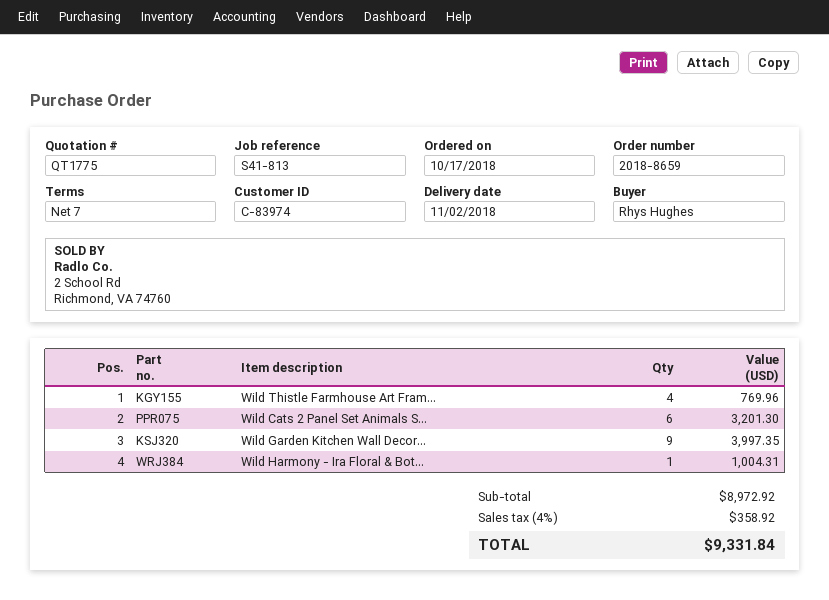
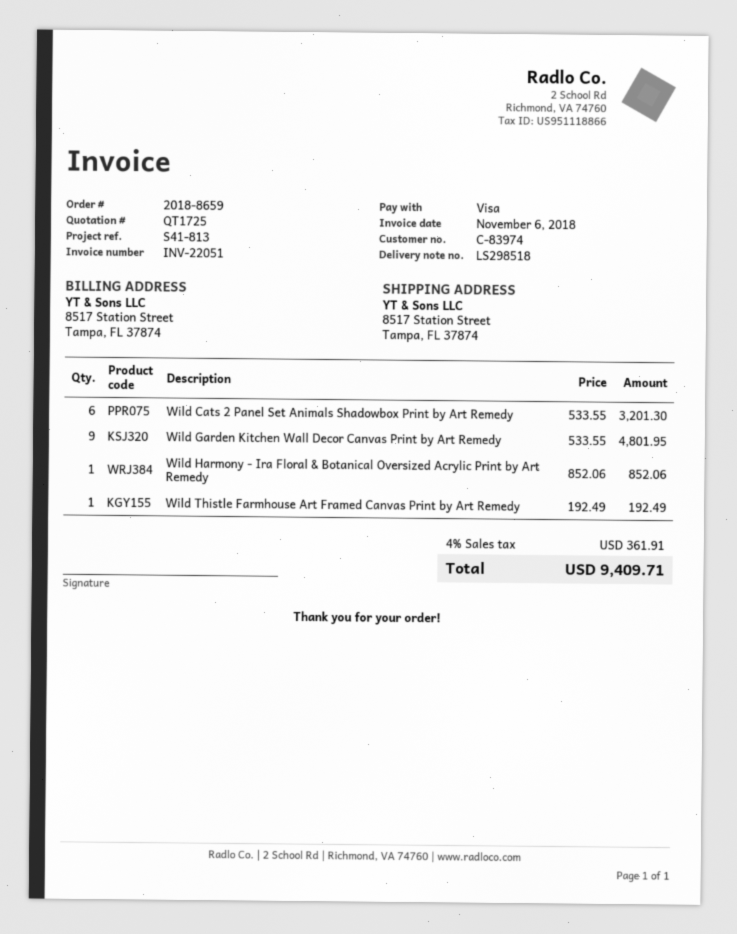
quote number: QT1775 -> QT1725
Wild Thistle Farmhouse Art Fram...: 4 for 769.96 -> 1 for 192.49
Wild Garden Kitchen Wall Decor...: 9 for 3997.35 -> 9 for 4801.95
Wild Harmony - Ira Floral & Bot...: 1 for 1004.31 -> 1 for 852.06
tax: 4% = 358.92 -> 4% = 361.91
total: 9331.84 -> 9409.71

